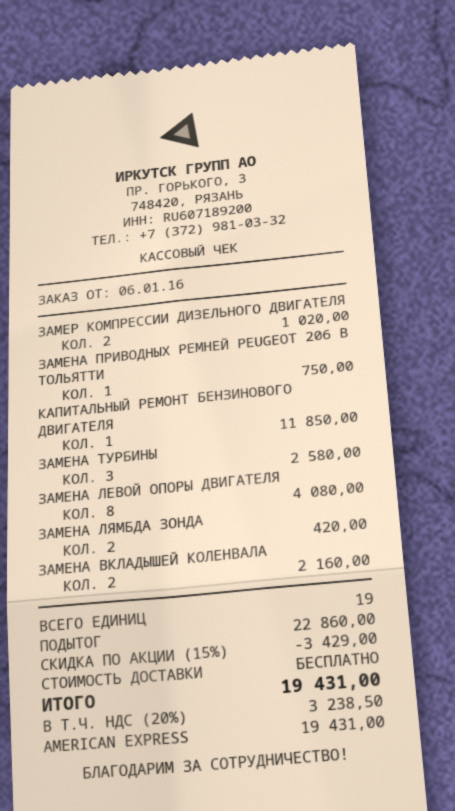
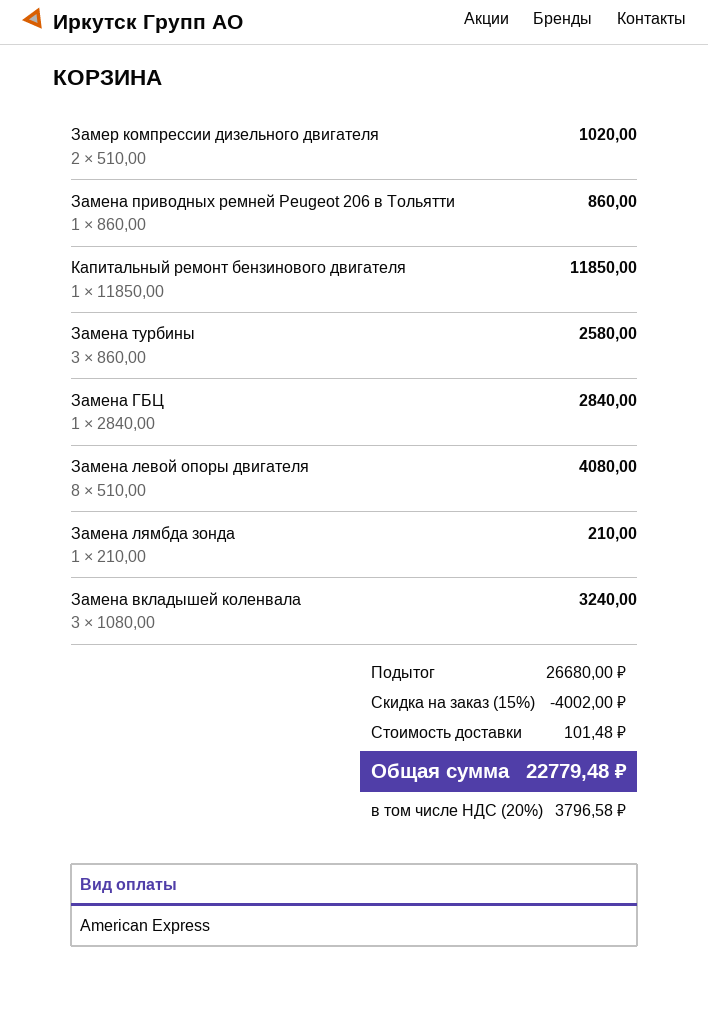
ЗАМЕНА ПРИВОДНЫХ РЕМНЕЙ PEUGEOT 206 В ТОЛЬЯТТИ: 1 for 750.00 -> 1 for 860.00
ЗАМЕНА ЛЯМБДА ЗОНДА: 2 for 420.00 -> 1 for 210.00
ЗАМЕНА ВКЛАДЫШЕЙ КОЛЕНВАЛА: 2 for 2160.00 -> 3 for 3240.00
Замена ГБЦ: none -> 1 for 2840.00
subtotal: 22860.00 -> 26680.00
discount: 15% = 3429.00 -> 15% = 4002.00
shipping: 0.00 -> 101.48
tax: 20% = 3238.50 -> 20% = 3796.58
total: 19431.00 -> 22779.48

